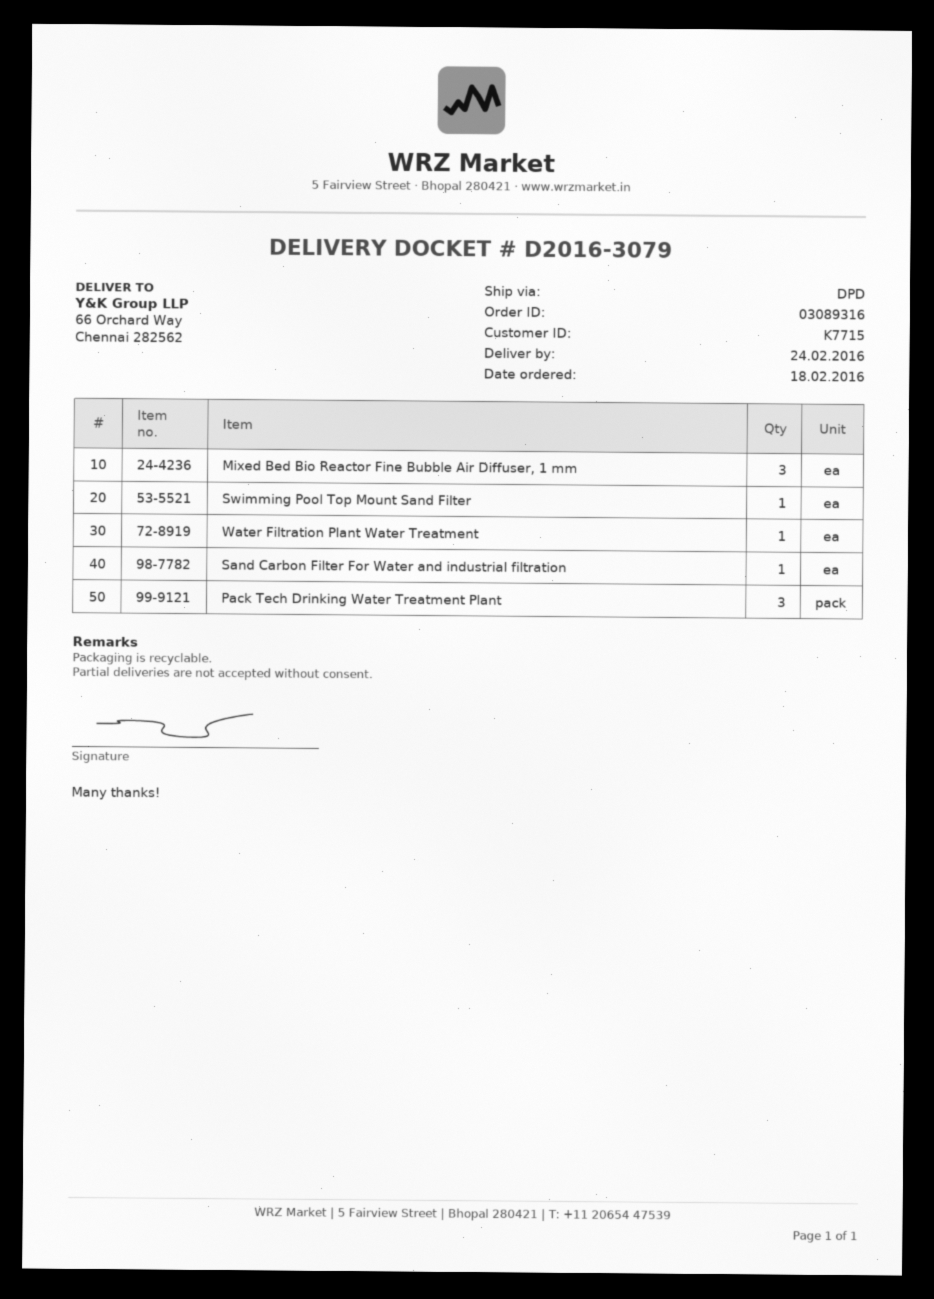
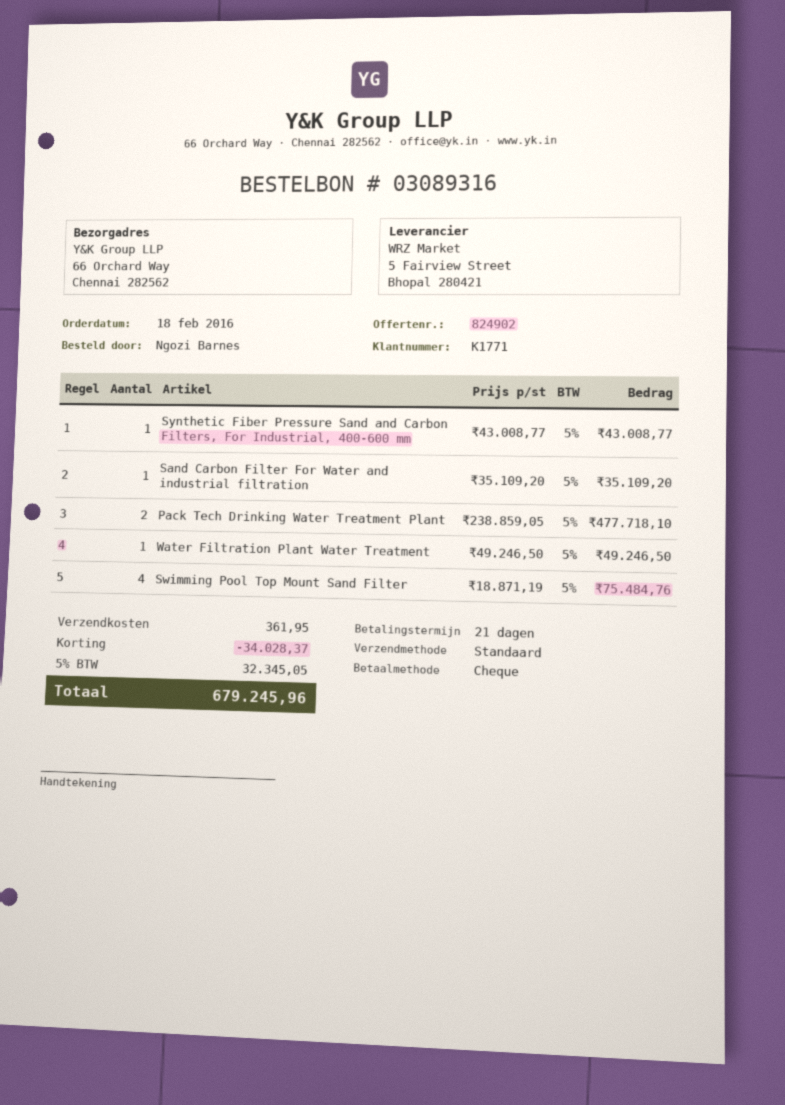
customer number: K7715 -> K1771
shipping method: DPD -> standard
Mixed Bed Bio Reactor Fine Bubble Air Diffuser, 1 mm: 3 -> none
Swimming Pool Top Mount Sand Filter: 1 -> 4
Pack Tech Drinking Water Treatment Plant: 3 -> 2
Synthetic Fiber Pressure Sand and Carbon Filters, For Industrial, 400-600 mm: none -> 1

